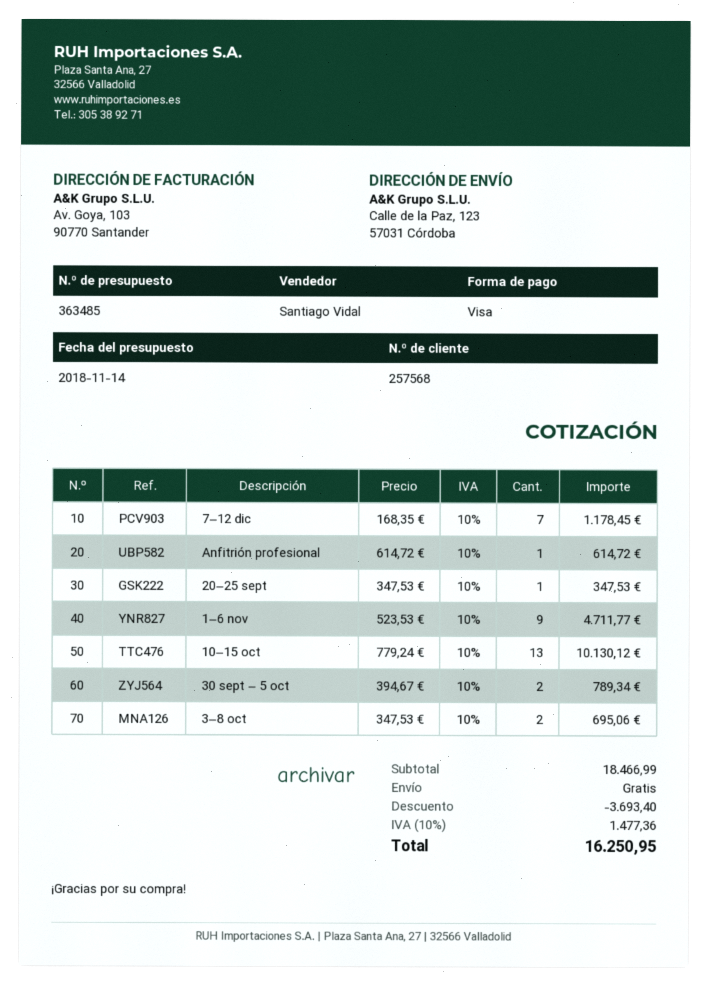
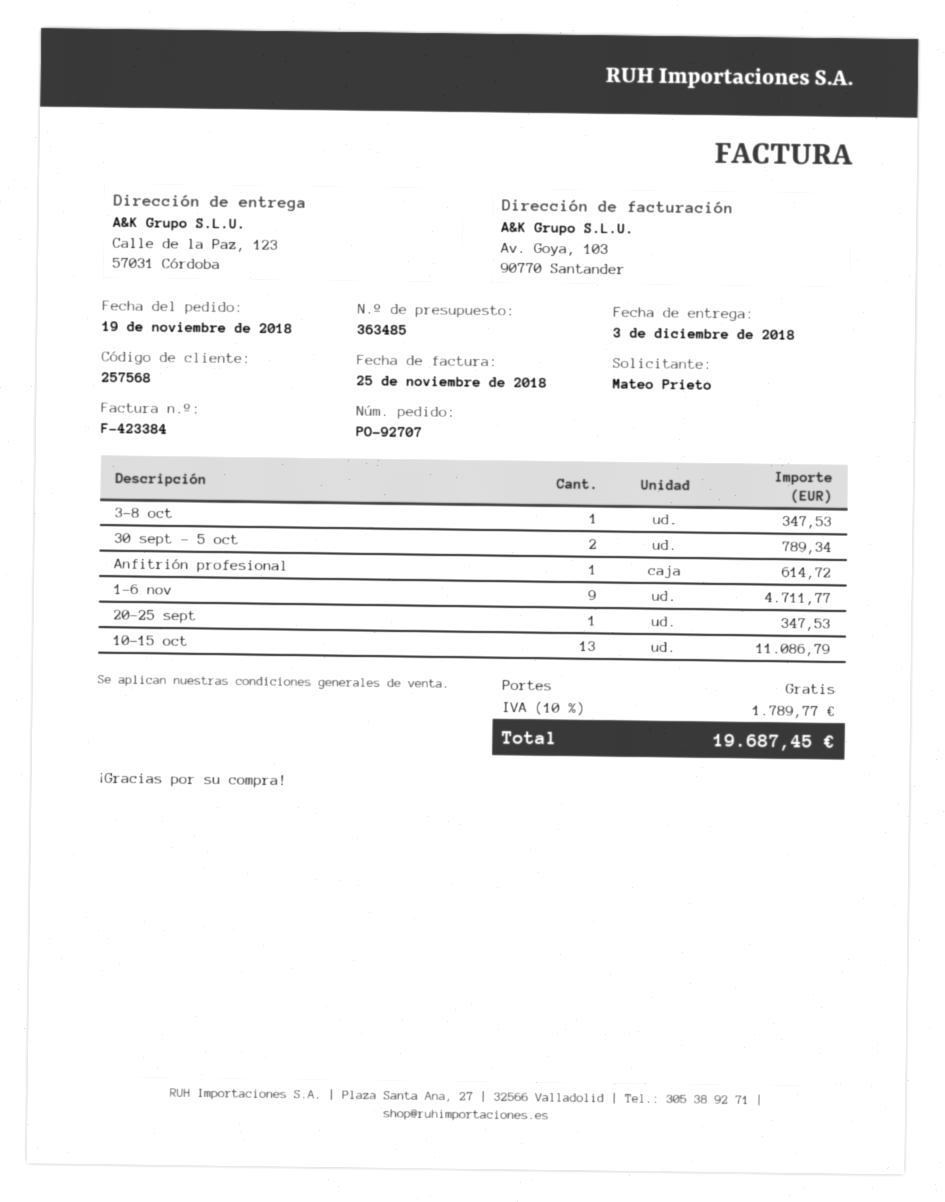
7–12 dic: 7 for 1178.45 -> none
10–15 oct: 13 for 10130.12 -> 13 for 11086.79
3–8 oct: 2 for 695.06 -> 1 for 347.53
discount: 3693.40 -> none
tax: 10% = 1477.36 -> 10% = 1789.77
total: 16250.95 -> 19687.45

